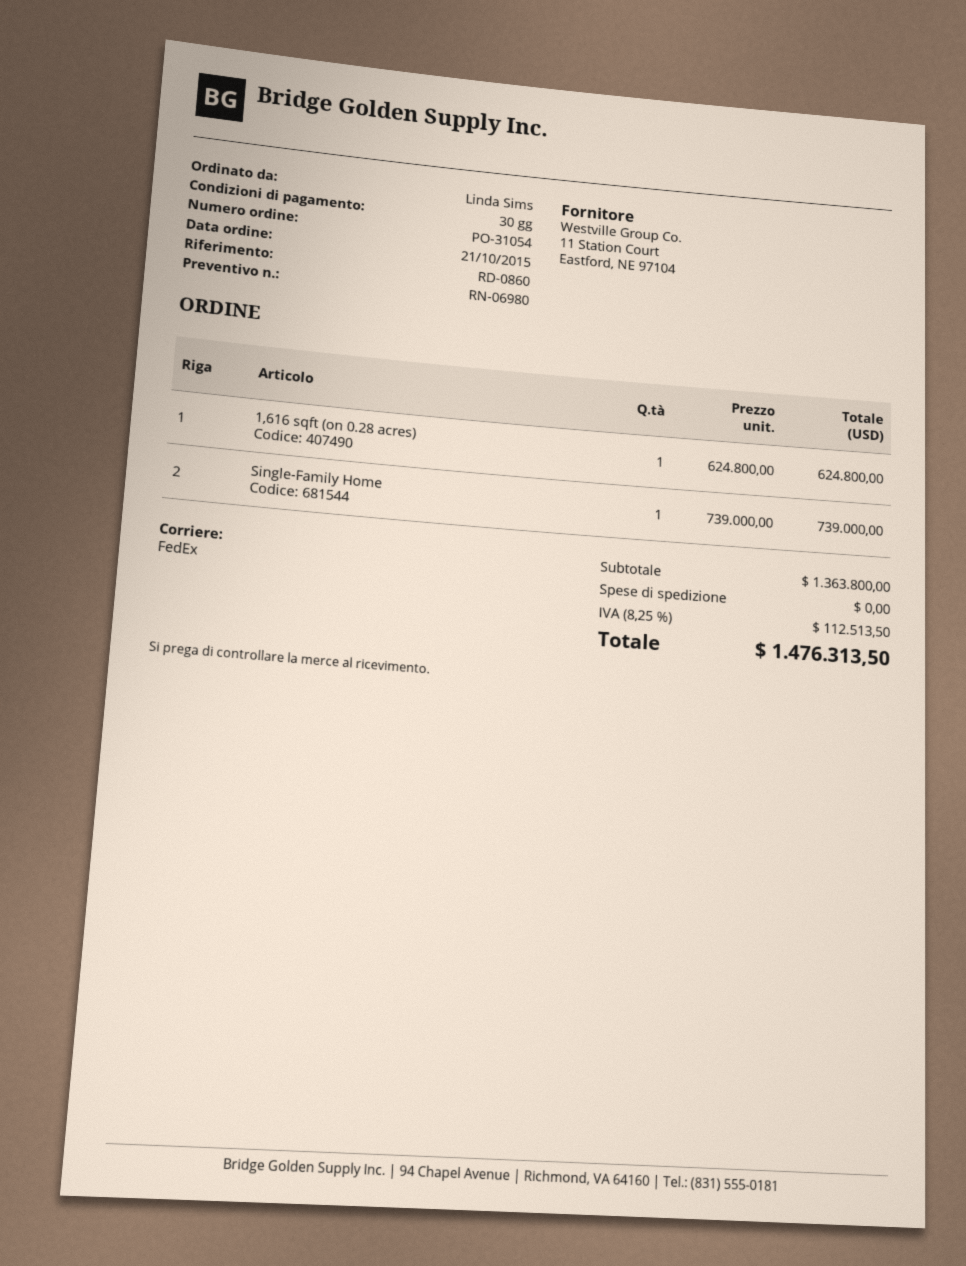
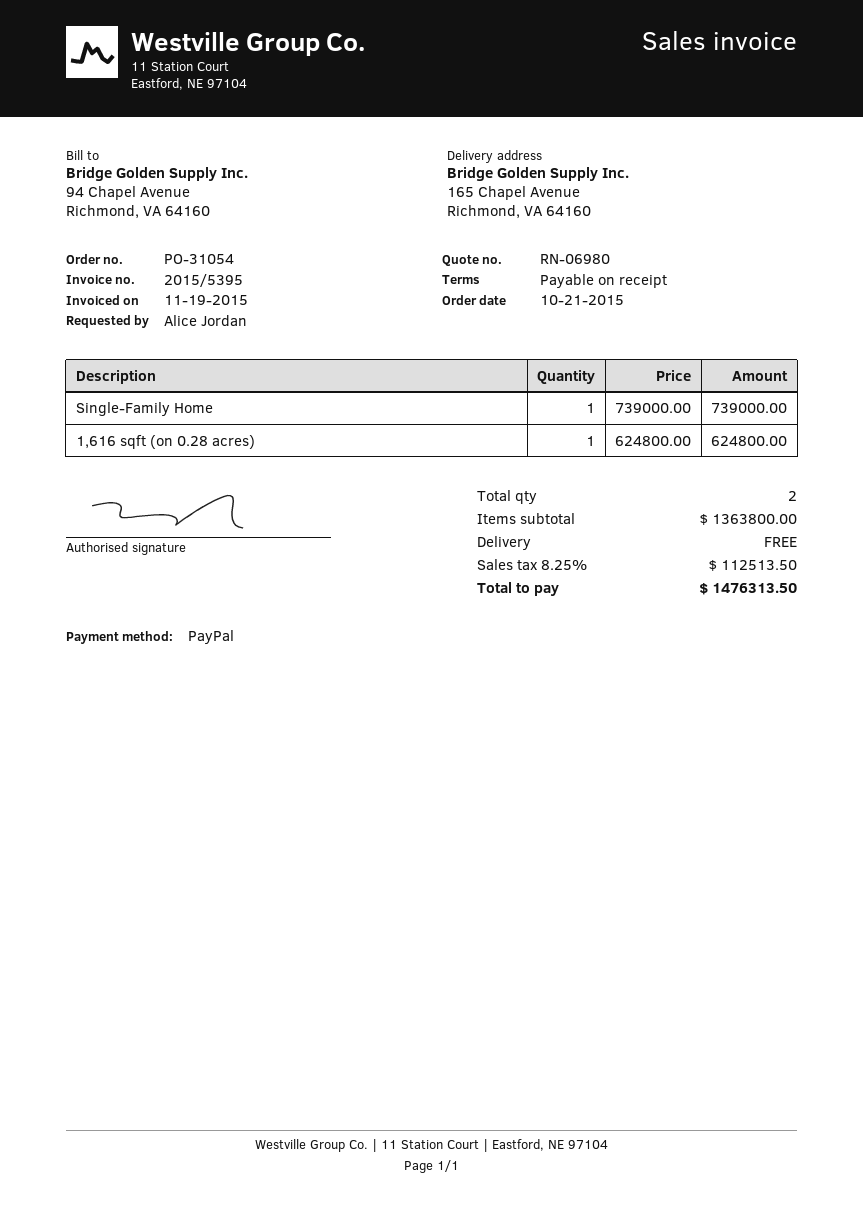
payment terms: 30 days -> on receipt
ordered by: Linda Sims -> Alice Jordan

